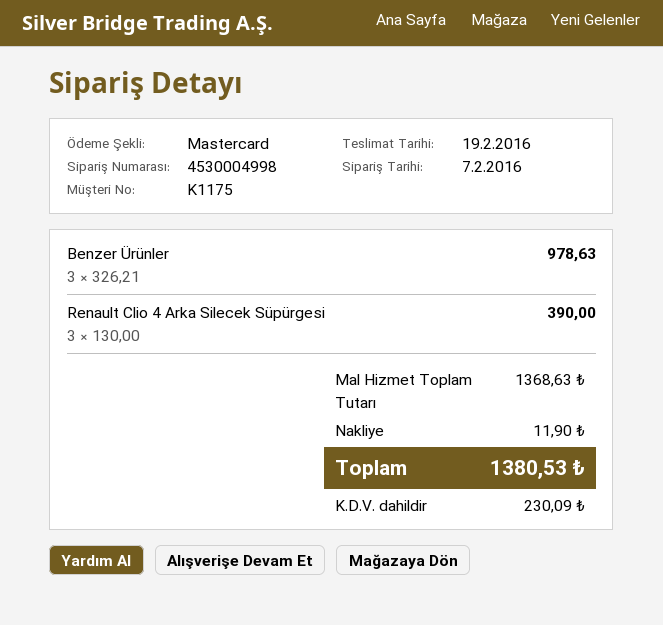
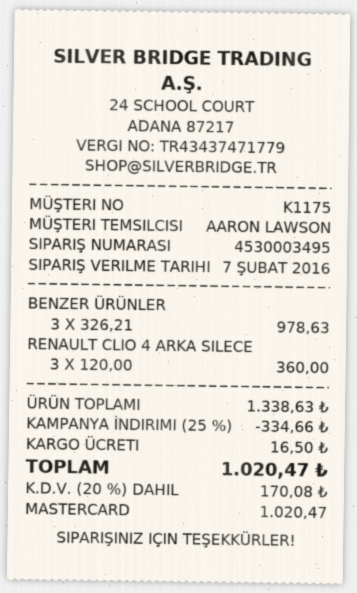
order number: 4530004998 -> 4530003495
Renault Clio 4 Arka Silecek Süpürgesi: 3 x 130.00 = 390.00 -> 3 x 120.00 = 360.00
subtotal: 1368.63 -> 1338.63
discount: none -> 25% = 334.66
shipping: 11.90 -> 16.50
tax: 230.09 -> 170.08
total: 1380.53 -> 1020.47

